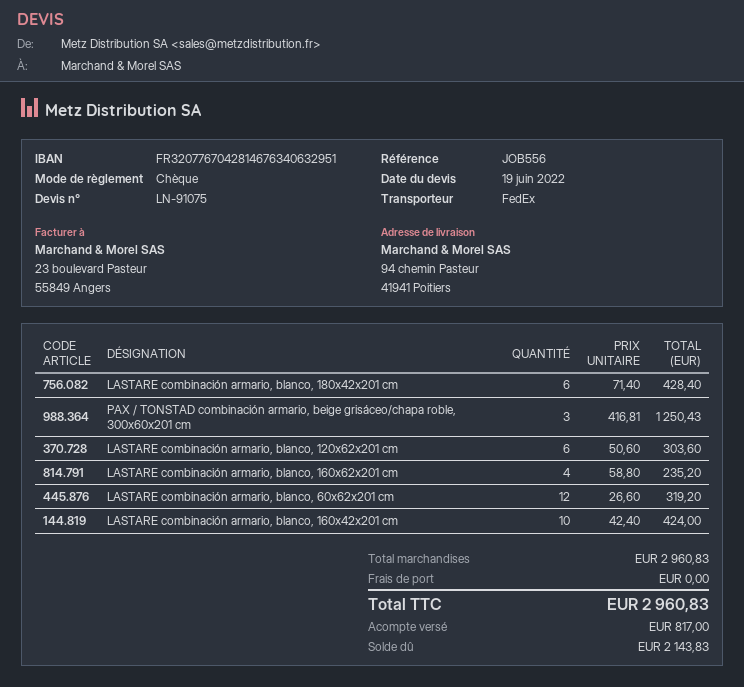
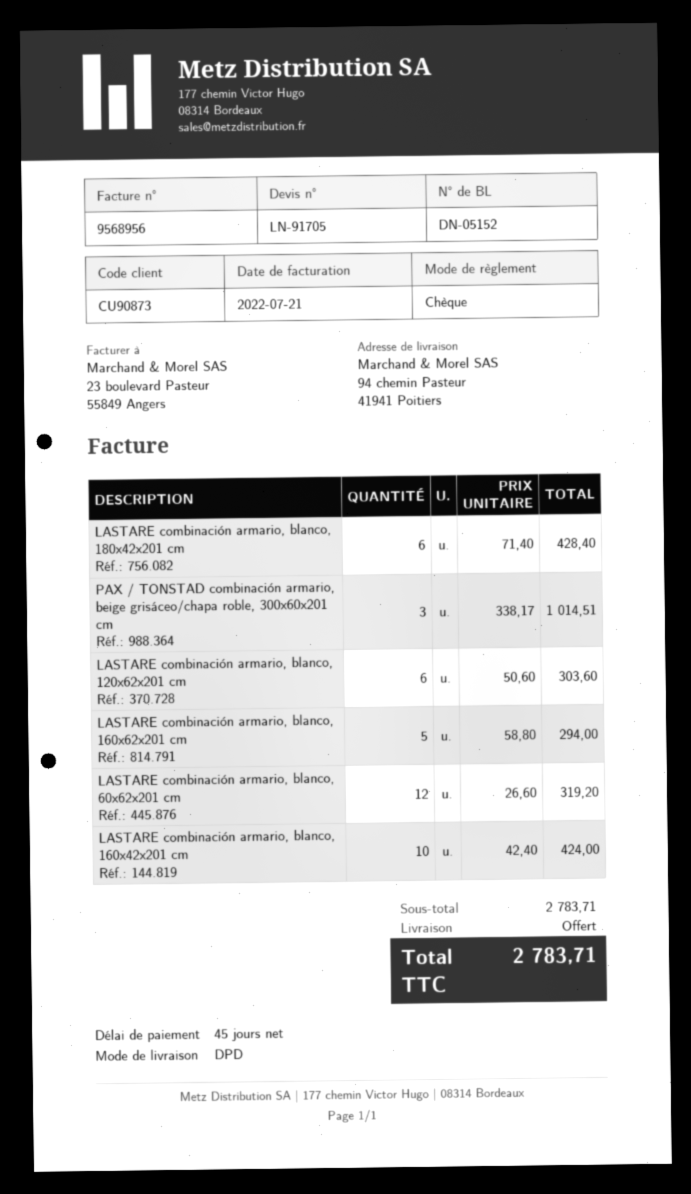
quote number: LN-91075 -> LN-91705
shipping method: FedEx -> DPD
PAX / TONSTAD combinación armario, beige grisáceo/chapa roble, 300x60x201 cm: 3 x 416.81 = 1250.43 -> 3 x 338.17 = 1014.51
LASTARE combinación armario, blanco, 160x62x201 cm: 4 x 58.80 = 235.20 -> 5 x 58.80 = 294.00
subtotal: 2960.83 -> 2783.71
total: 2960.83 -> 2783.71

